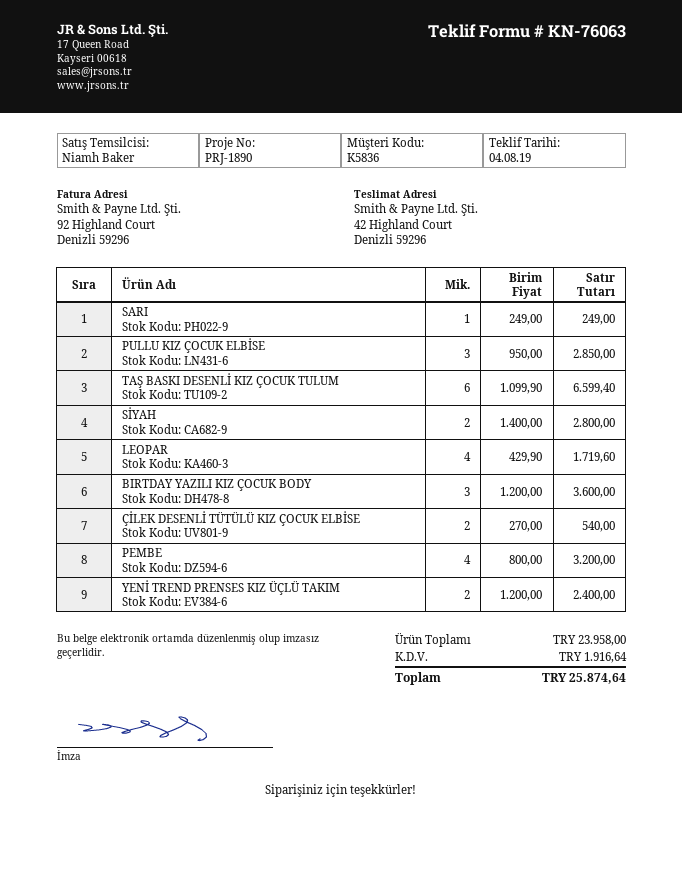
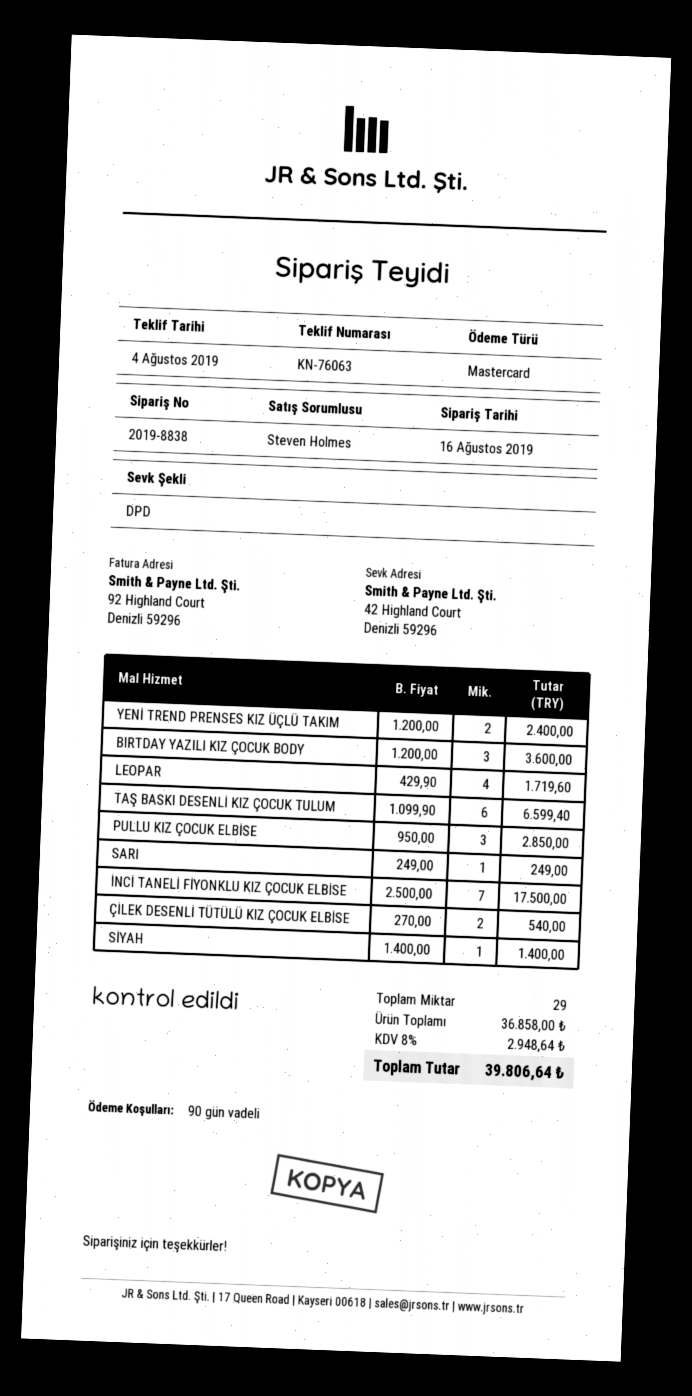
sales rep: Niamh Baker -> Steven Holmes
SİYAH: 2 x 1400.00 = 2800.00 -> 1 x 1400.00 = 1400.00
PEMBE: 4 x 800.00 = 3200.00 -> none
İNCİ TANELİ FİYONKLU KIZ ÇOCUK ELBİSE: none -> 7 x 2500.00 = 17500.00
subtotal: 23958.00 -> 36858.00
tax: 1916.64 -> 2948.64
total: 25874.64 -> 39806.64

